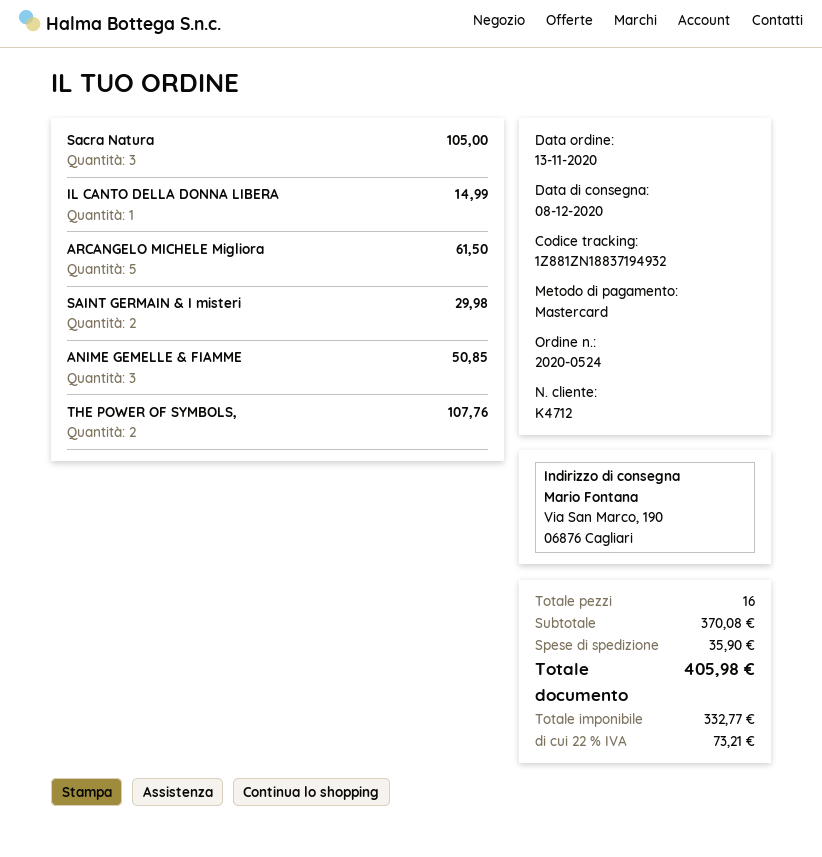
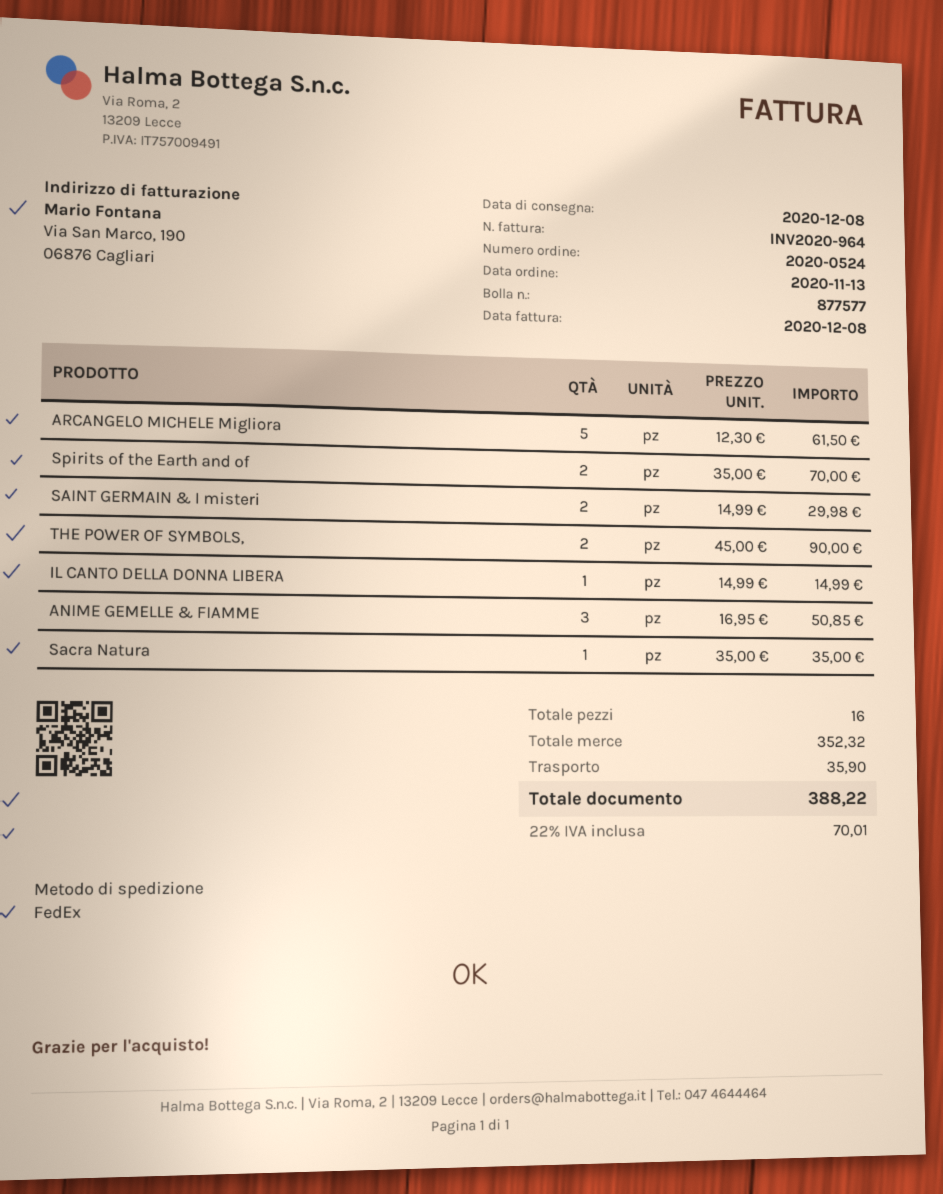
Sacra Natura: 3 for 105.00 -> 1 for 35.00
THE POWER OF SYMBOLS,: 2 for 107.76 -> 2 for 90.00
Spirits of the Earth and of: none -> 2 for 70.00
subtotal: 370.08 -> 352.32
tax: 22% = 73.21 -> 22% = 70.01
total: 405.98 -> 388.22

